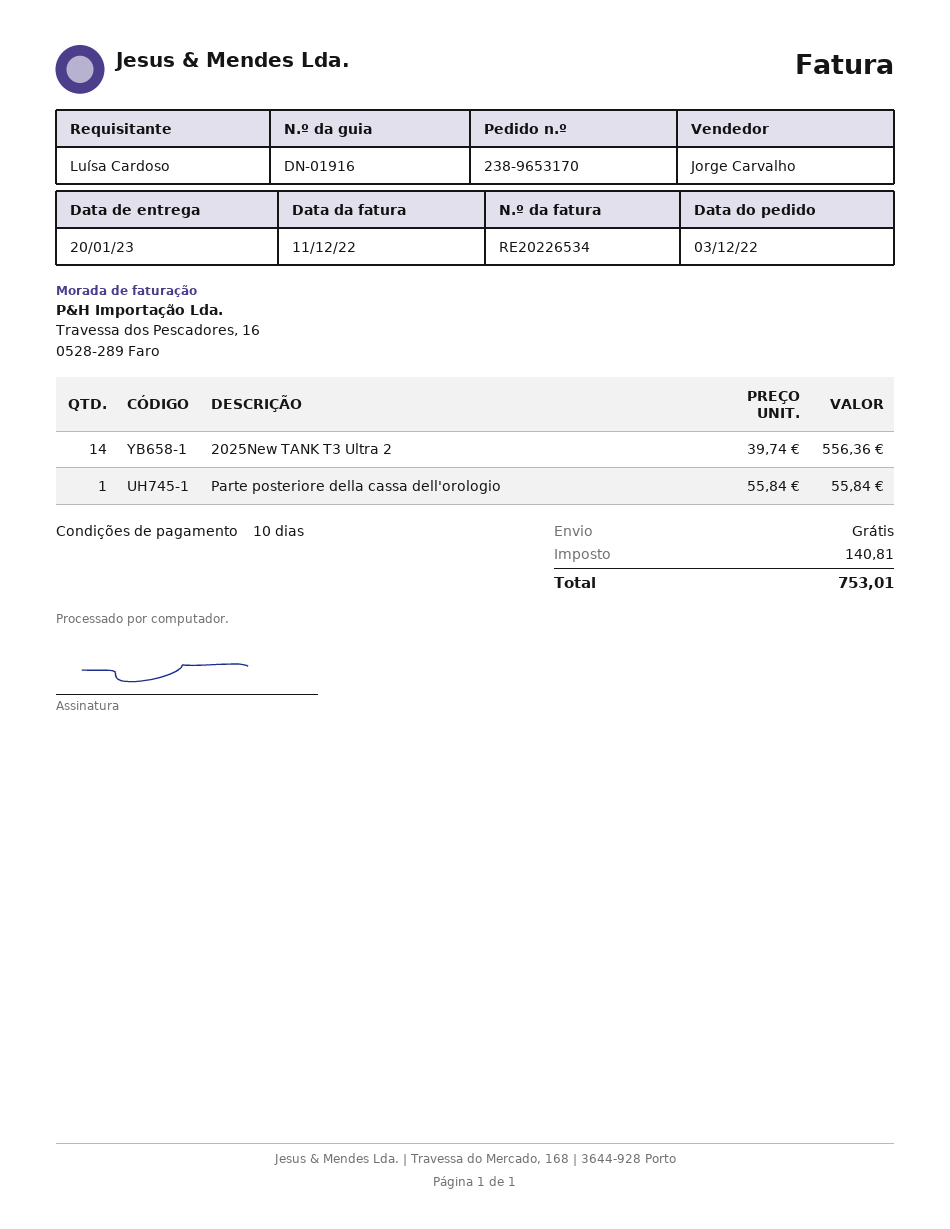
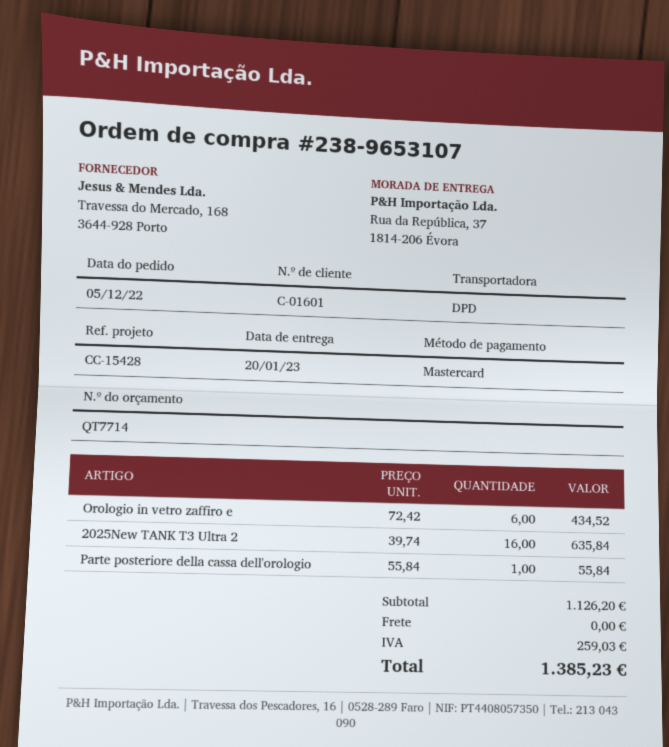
order number: 238-9653170 -> 238-9653107
order date: 2022-12-03 -> 2022-12-05
2025New TANK T3 Ultra 2: 14 x 39.74 = 556.36 -> 16 x 39.74 = 635.84
Orologio in vetro zaffiro e: none -> 6 x 72.42 = 434.52
tax: 140.81 -> 259.03
total: 753.01 -> 1385.23

